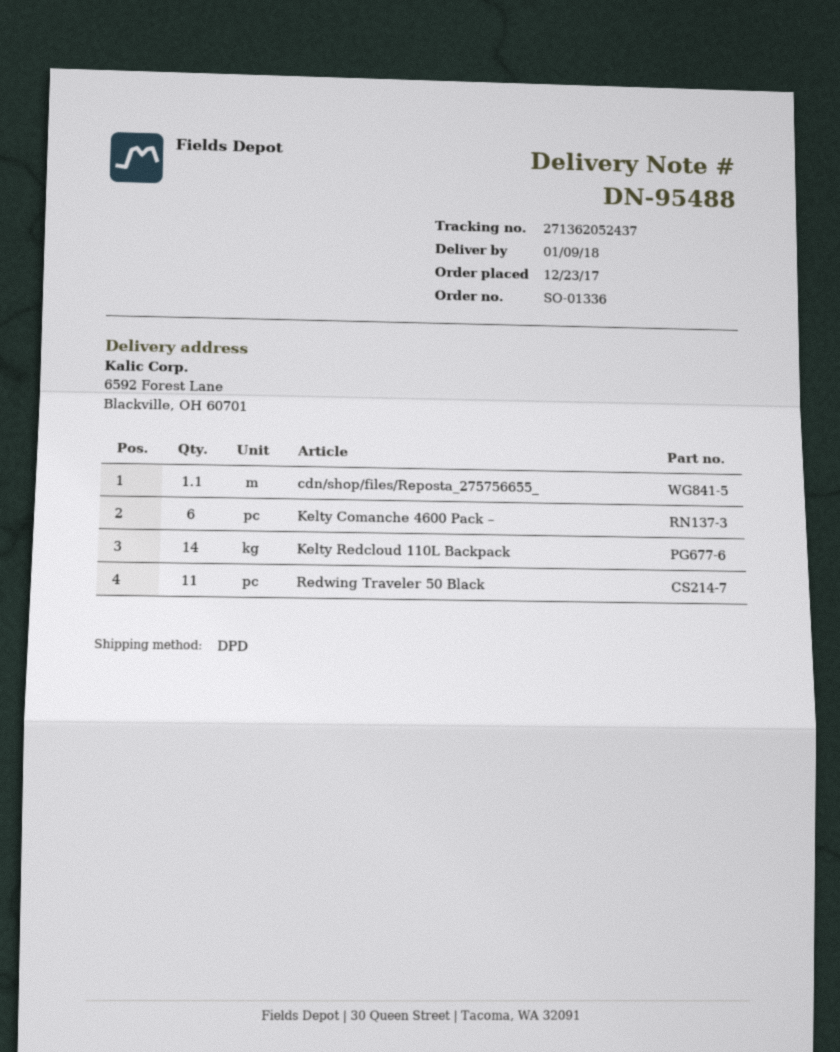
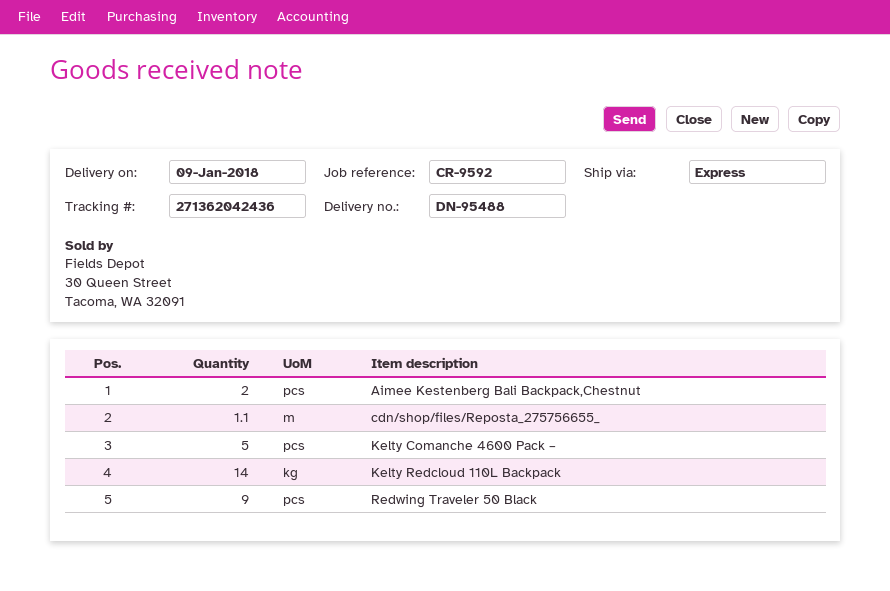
shipping method: DPD -> express
tracking number: 271362052437 -> 271362042436
Kelty Comanche 4600 Pack –: 6 -> 5
Redwing Traveler 50 Black: 11 -> 9
Aimee Kestenberg Bali Backpack,Chestnut: none -> 2

